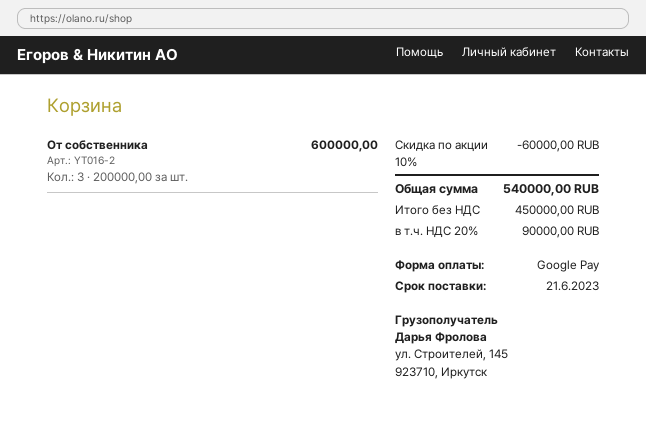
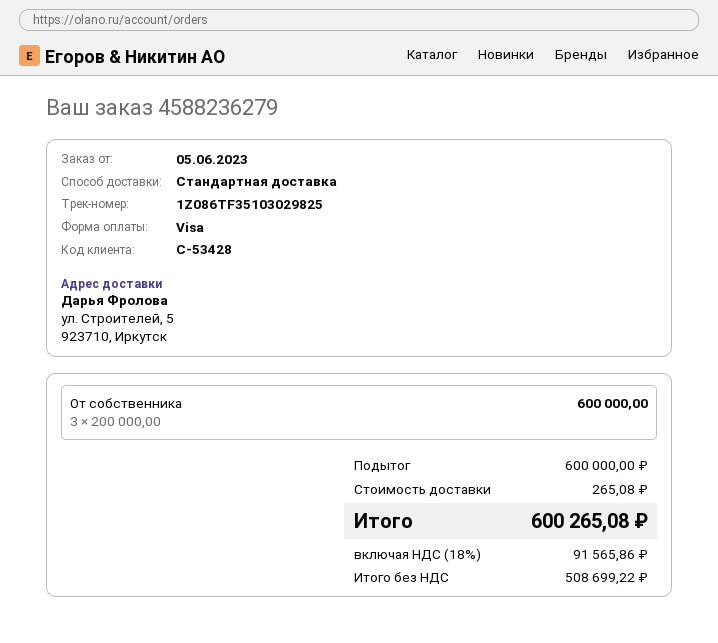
payment method: Google Pay -> Visa
ship to: ул. Строителей, 145, 923710, Иркутск -> ул. Строителей, 5, 923710, Иркутск
discount: 10% = 60000.00 -> none
shipping: none -> 265.08
net: 450000.00 -> 508699.22
tax: 20% = 90000.00 -> 18% = 91565.86
total: 540000.00 -> 600265.08

